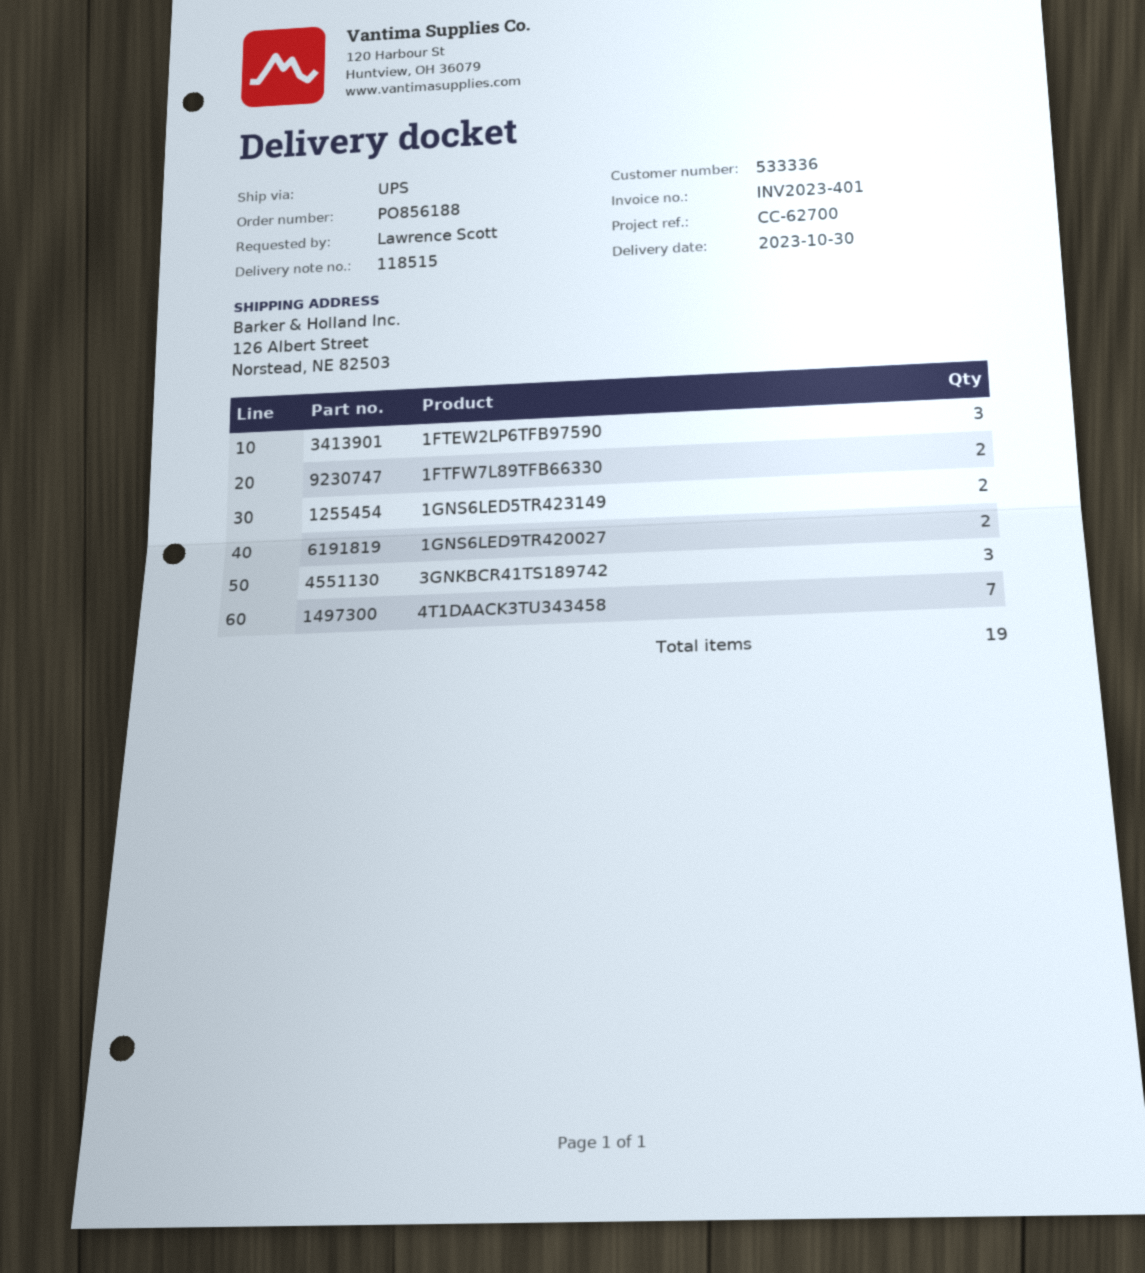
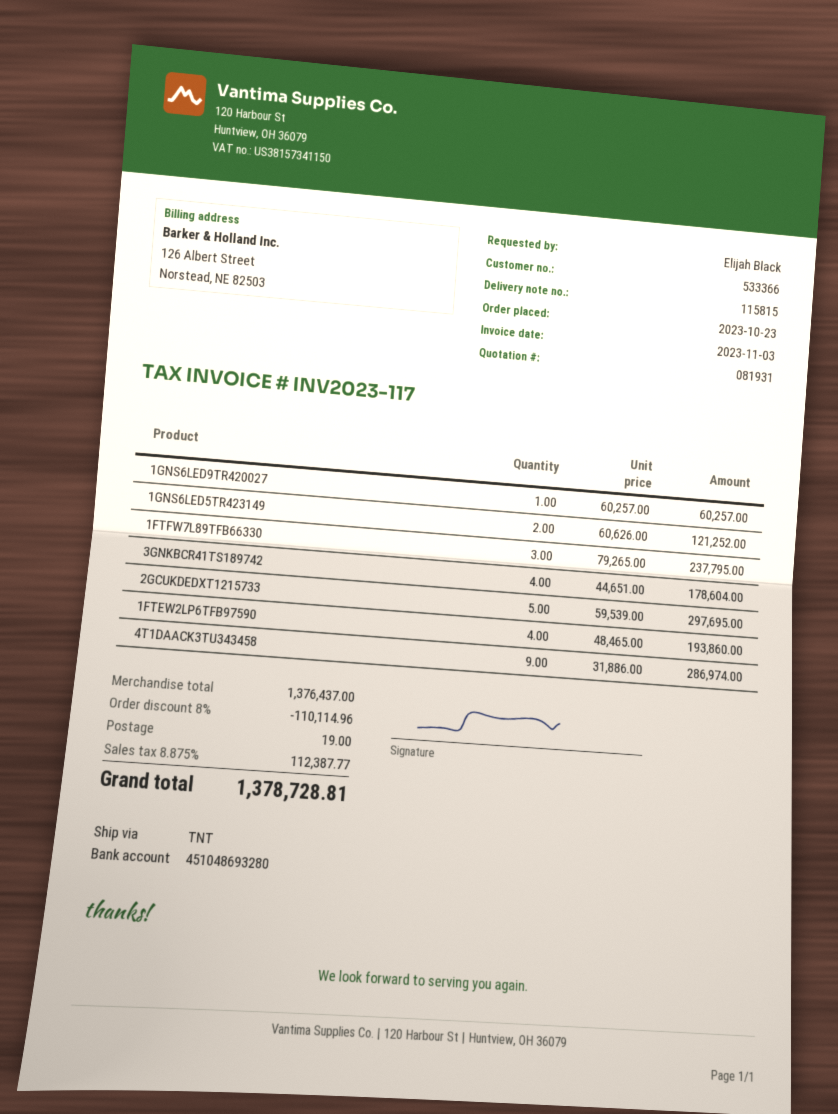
delivery note number: 118515 -> 115815
invoice number: INV2023-401 -> INV2023-117
customer number: 533336 -> 533366
ordered by: Lawrence Scott -> Elijah Black
shipping method: UPS -> TNT
1FTEW2LP6TFB97590: 3 -> 4
1FTFW7L89TFB66330: 2 -> 3
1GNS6LED9TR420027: 2 -> 1
3GNKBCR41TS189742: 3 -> 4
4T1DAACK3TU343458: 7 -> 9
2GCUKDEDXT1215733: none -> 5

